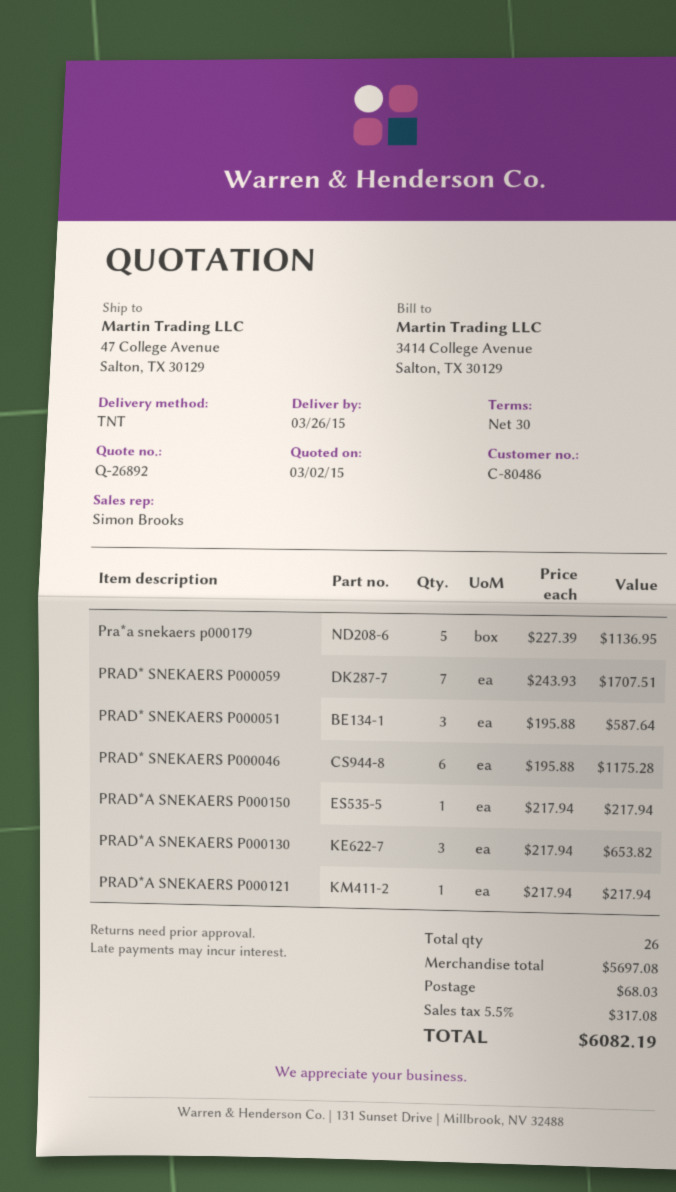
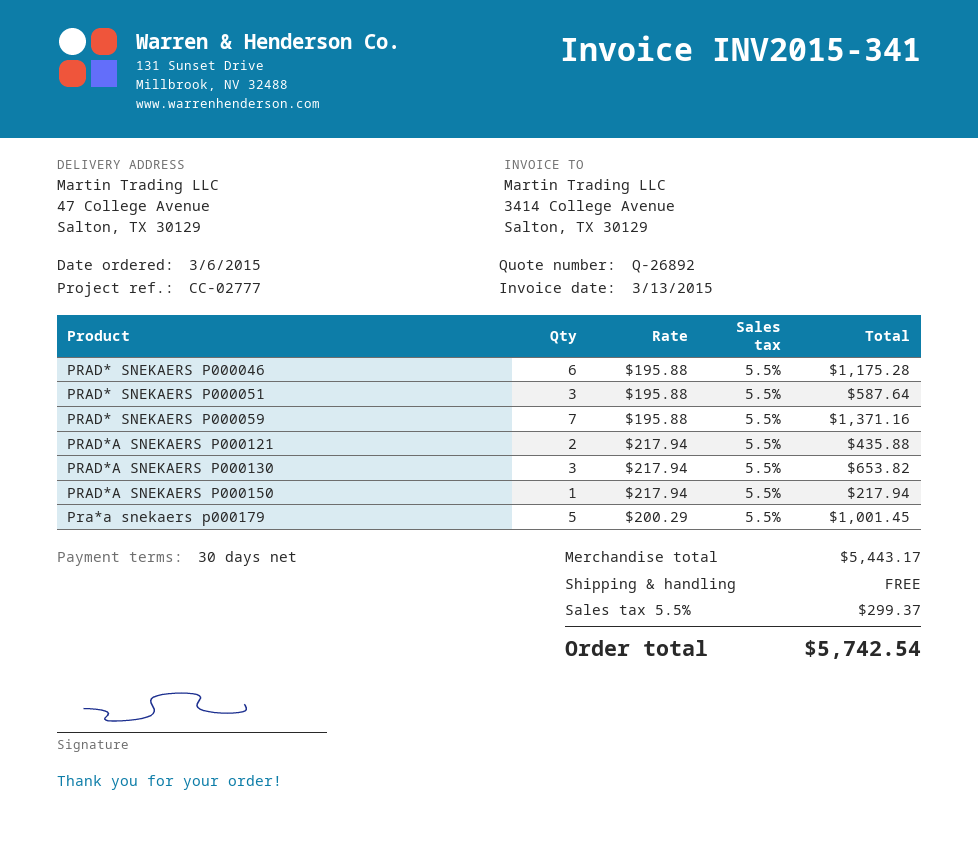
Pra*a snekaers p000179: 5 x 227.39 = 1136.95 -> 5 x 200.29 = 1001.45
PRAD* SNEKAERS P000059: 7 x 243.93 = 1707.51 -> 7 x 195.88 = 1371.16
PRAD*A SNEKAERS P000121: 1 x 217.94 = 217.94 -> 2 x 217.94 = 435.88
subtotal: 5697.08 -> 5443.17
shipping: 68.03 -> 0.00
tax: 5.5% = 317.08 -> 5.5% = 299.37
total: 6082.19 -> 5742.54

